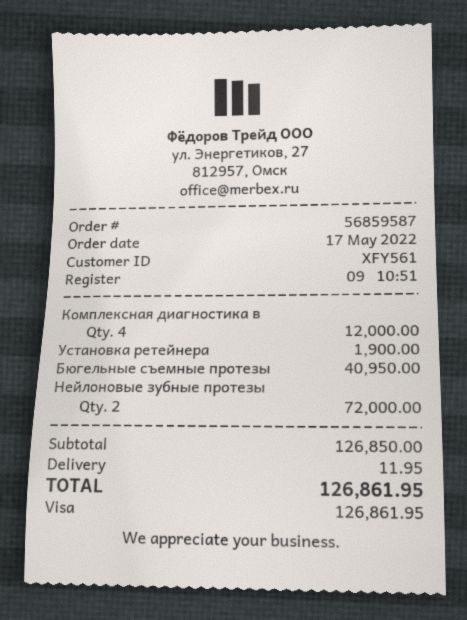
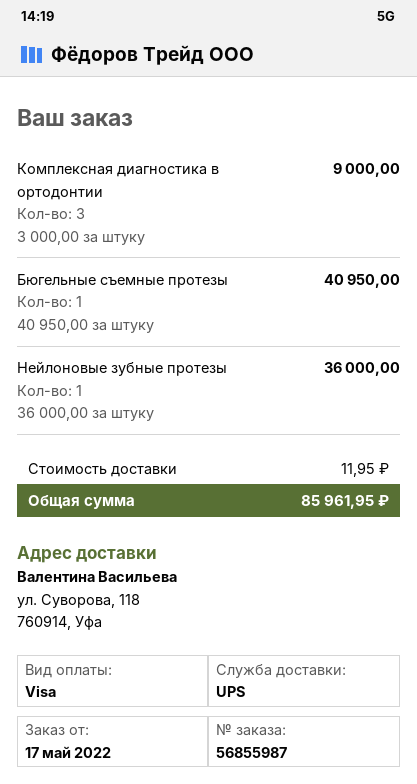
order number: 56859587 -> 56855987
Комплексная диагностика в: 4 for 12000.00 -> 3 for 9000.00
Установка ретейнера: 1 for 1900.00 -> none
Нейлоновые зубные протезы: 2 for 72000.00 -> 1 for 36000.00
total: 126861.95 -> 85961.95

